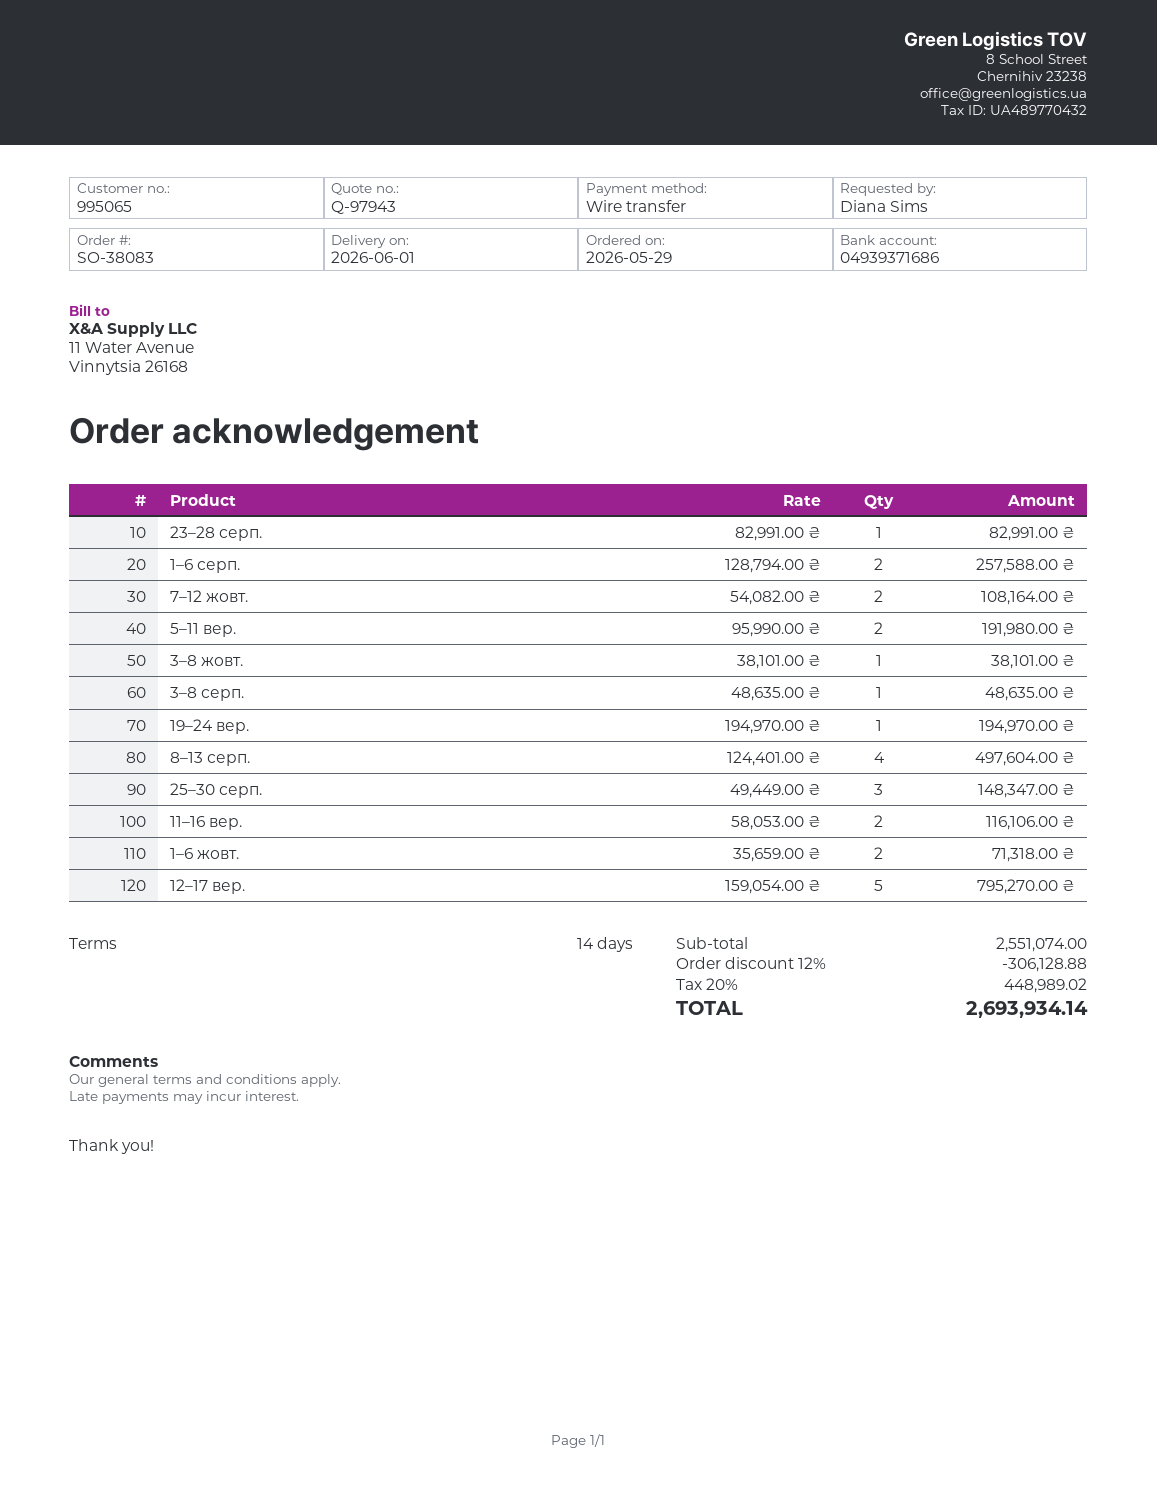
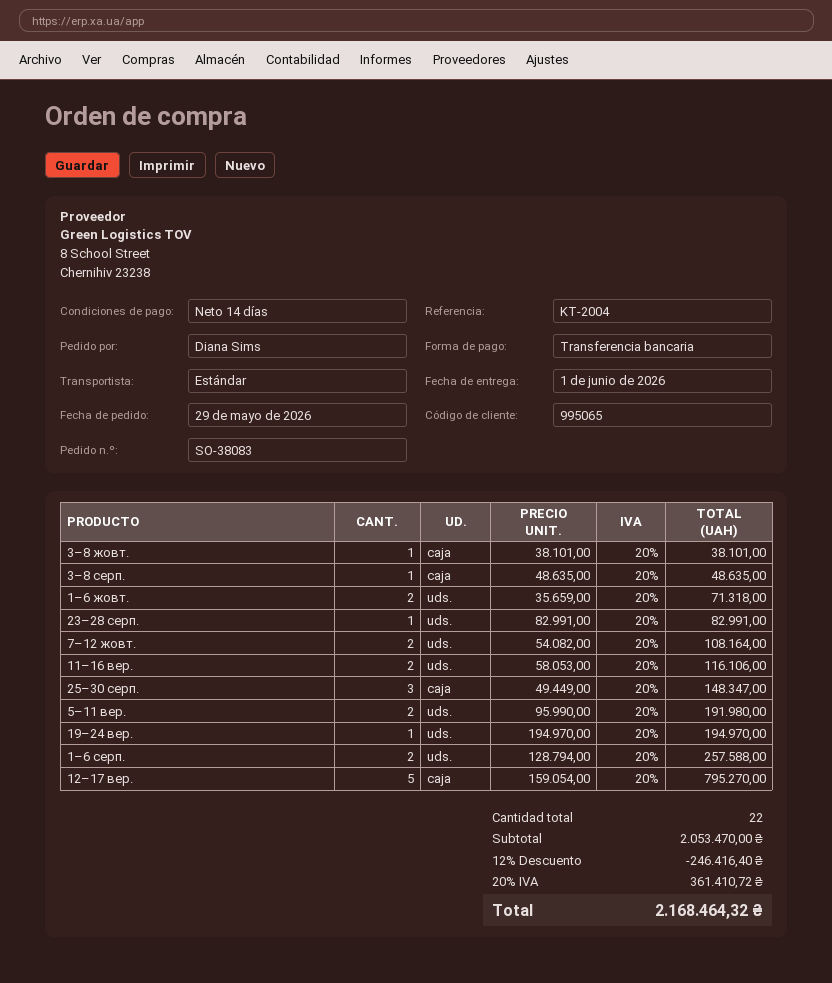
8–13 серп.: 4 x 124401.00 = 497604.00 -> none
subtotal: 2551074.00 -> 2053470.00
discount: 12% = 306128.88 -> 12% = 246416.40
tax: 20% = 448989.02 -> 20% = 361410.72
total: 2693934.14 -> 2168464.32

